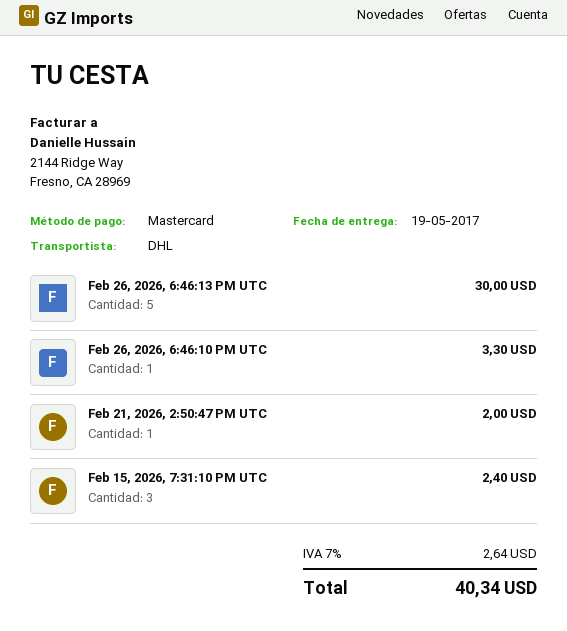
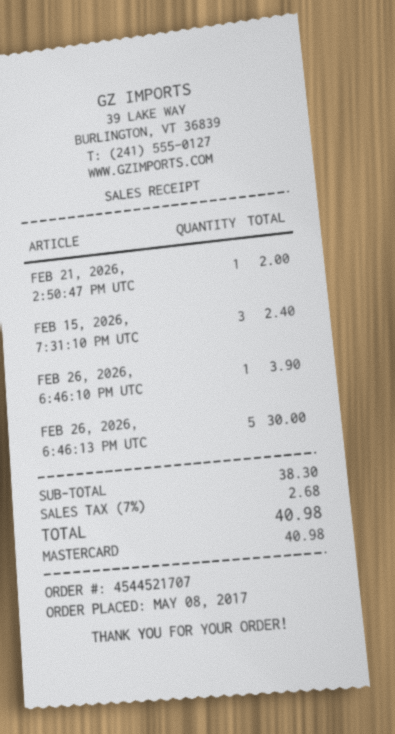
Feb 26, 2026, 6:46:10 PM UTC: 1 for 3.30 -> 1 for 3.90
tax: 7% = 2.64 -> 7% = 2.68
total: 40.34 -> 40.98

